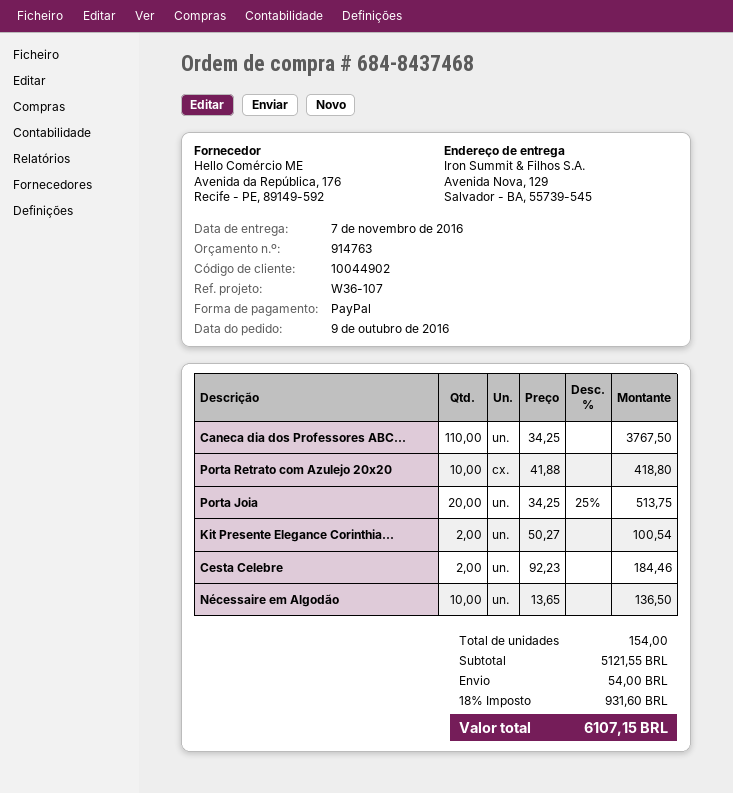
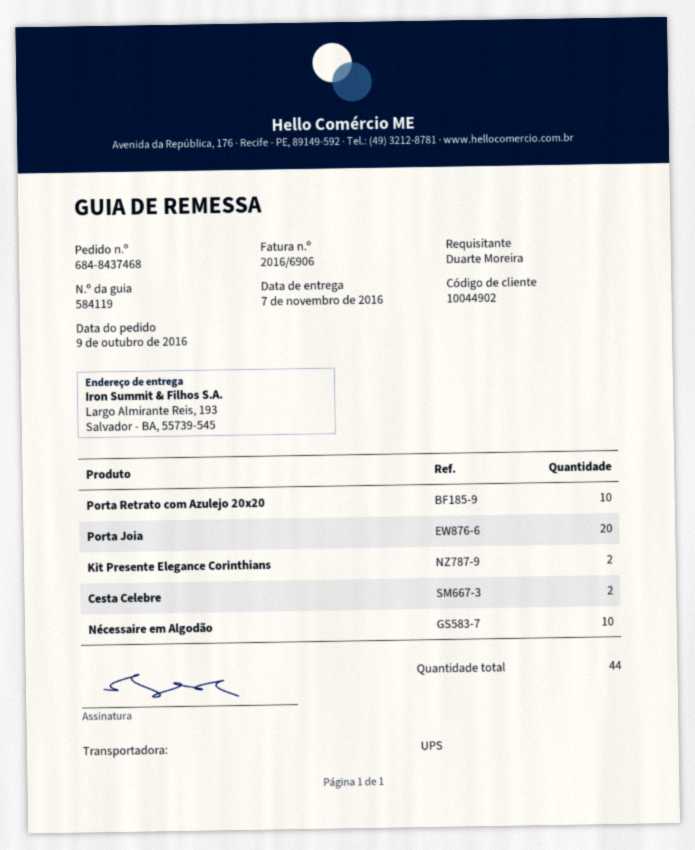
ship to: Avenida Nova, 129, Salvador - BA, 55739-545 -> Largo Almirante Reis, 193, Salvador - BA, 55739-545
Caneca dia dos Professores ABC...: 110 -> none
total quantity: 154 -> 44

